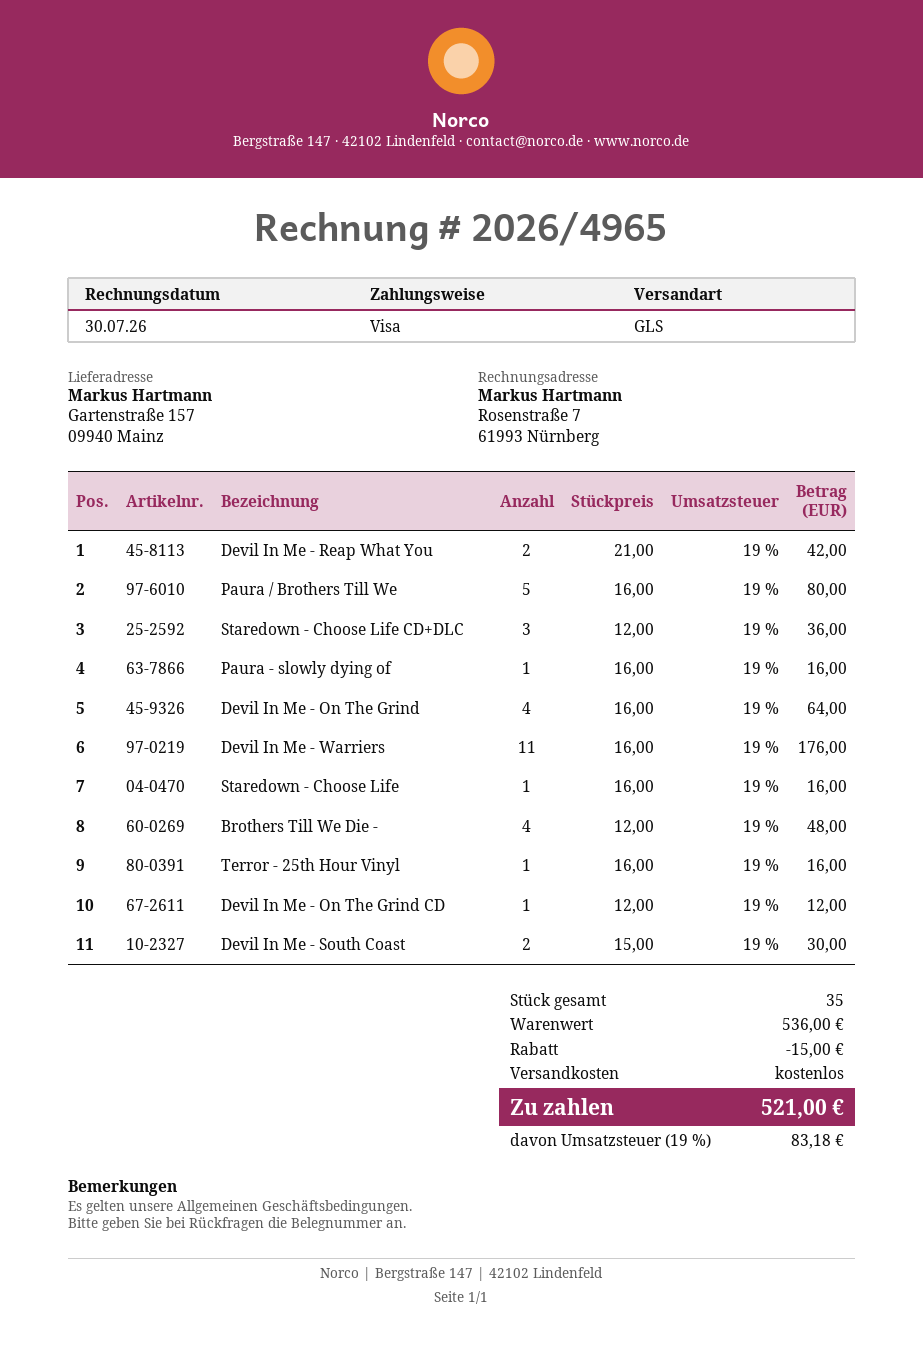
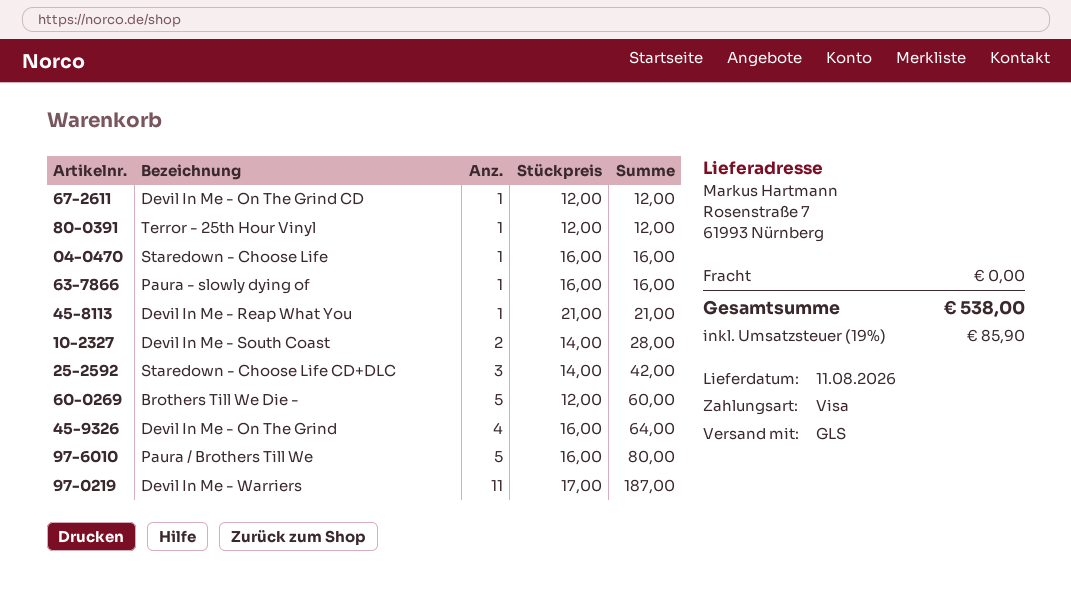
ship to: Gartenstraße 157, 09940 Mainz -> Rosenstraße 7, 61993 Nürnberg
Devil In Me - Reap What You: 2 x 21.00 = 42.00 -> 1 x 21.00 = 21.00
Staredown - Choose Life CD+DLC: 3 x 12.00 = 36.00 -> 3 x 14.00 = 42.00
Devil In Me - Warriers: 11 x 16.00 = 176.00 -> 11 x 17.00 = 187.00
Brothers Till We Die -: 4 x 12.00 = 48.00 -> 5 x 12.00 = 60.00
Terror - 25th Hour Vinyl: 1 x 16.00 = 16.00 -> 1 x 12.00 = 12.00
Devil In Me - South Coast: 2 x 15.00 = 30.00 -> 2 x 14.00 = 28.00
discount: 15.00 -> none
tax: 19% = 83.18 -> 19% = 85.90
total: 521.00 -> 538.00

